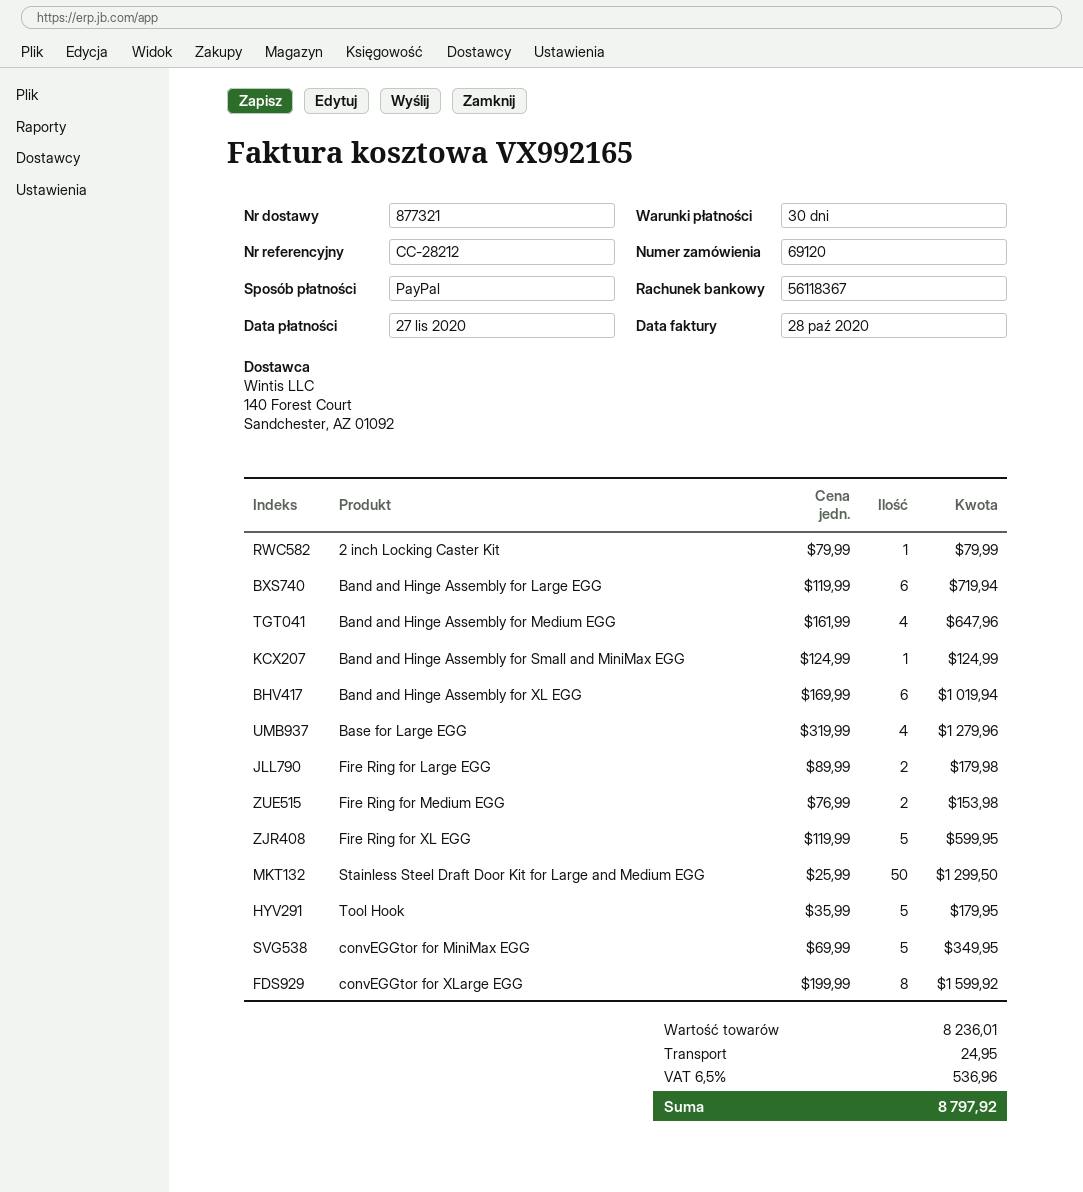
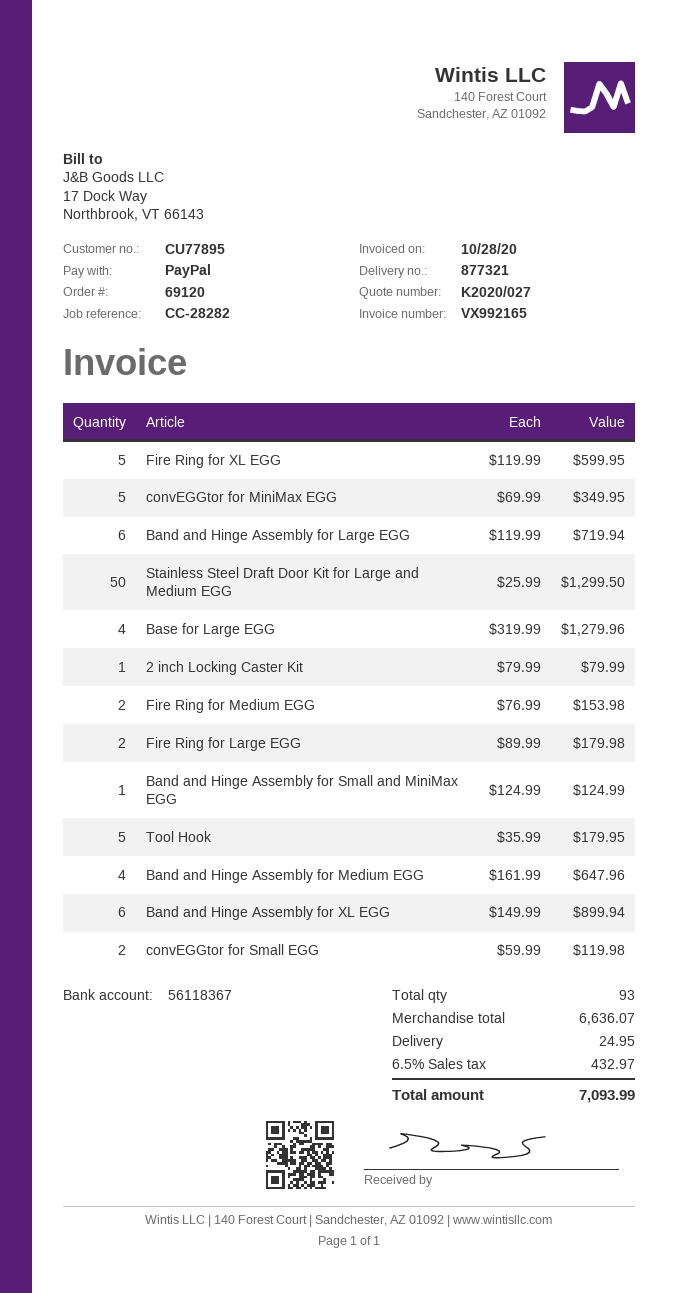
reference: CC-28212 -> CC-28282
Band and Hinge Assembly for XL EGG: 6 x 169.99 = 1019.94 -> 6 x 149.99 = 899.94
convEGGtor for XLarge EGG: 8 x 199.99 = 1599.92 -> none
convEGGtor for Small EGG: none -> 2 x 59.99 = 119.98
subtotal: 8236.01 -> 6636.07
tax: 6.5% = 536.96 -> 6.5% = 432.97
total: 8797.92 -> 7093.99

